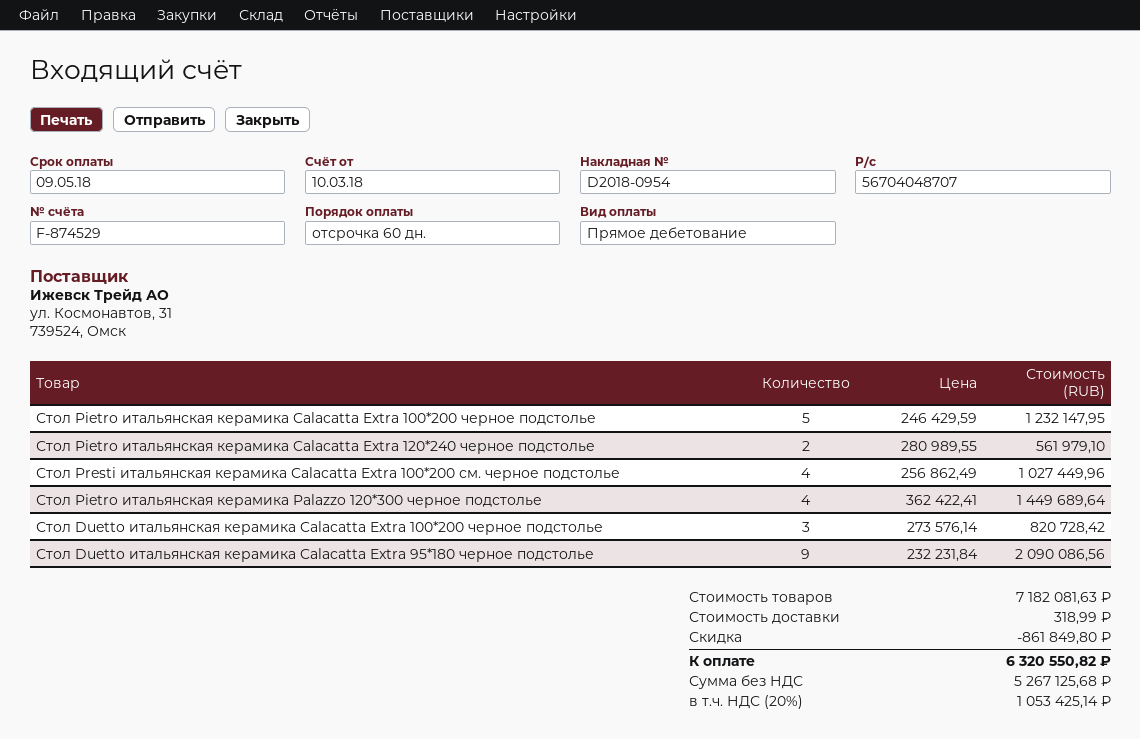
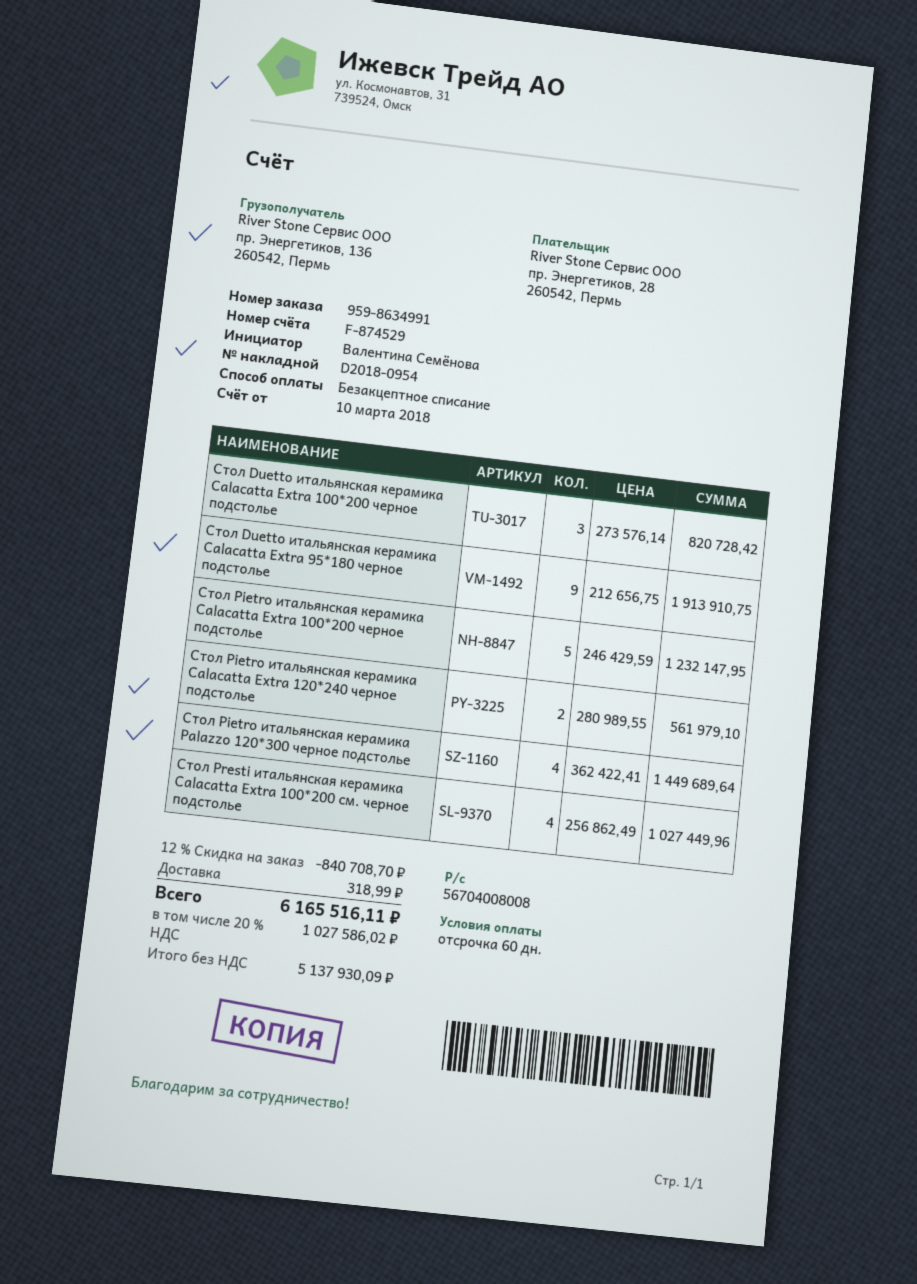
bank account: 56704048707 -> 56704008008
Стол Duetto итальянская керамика Calacatta Extra 95*180 черное подстолье: 9 x 232231.84 = 2090086.56 -> 9 x 212656.75 = 1913910.75
discount: 861849.80 -> 840708.70
net: 5267125.68 -> 5137930.09
tax: 20% = 1053425.14 -> 20% = 1027586.02
total: 6320550.82 -> 6165516.11

